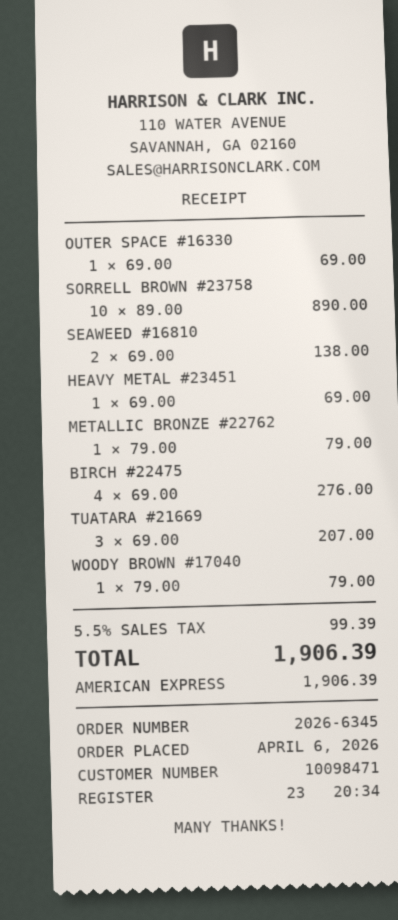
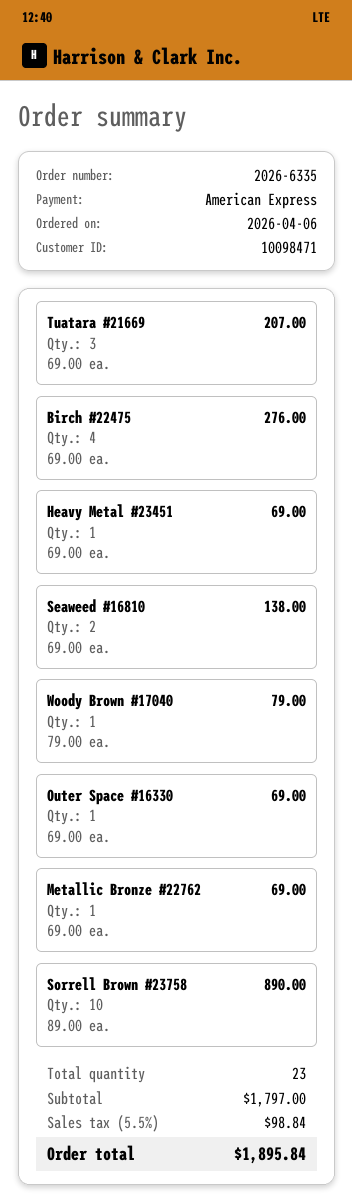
order number: 2026-6345 -> 2026-6335
METALLIC BRONZE #22762: 1 x 79.00 = 79.00 -> 1 x 69.00 = 69.00
tax: 5.5% = 99.39 -> 5.5% = 98.84
total: 1906.39 -> 1895.84

